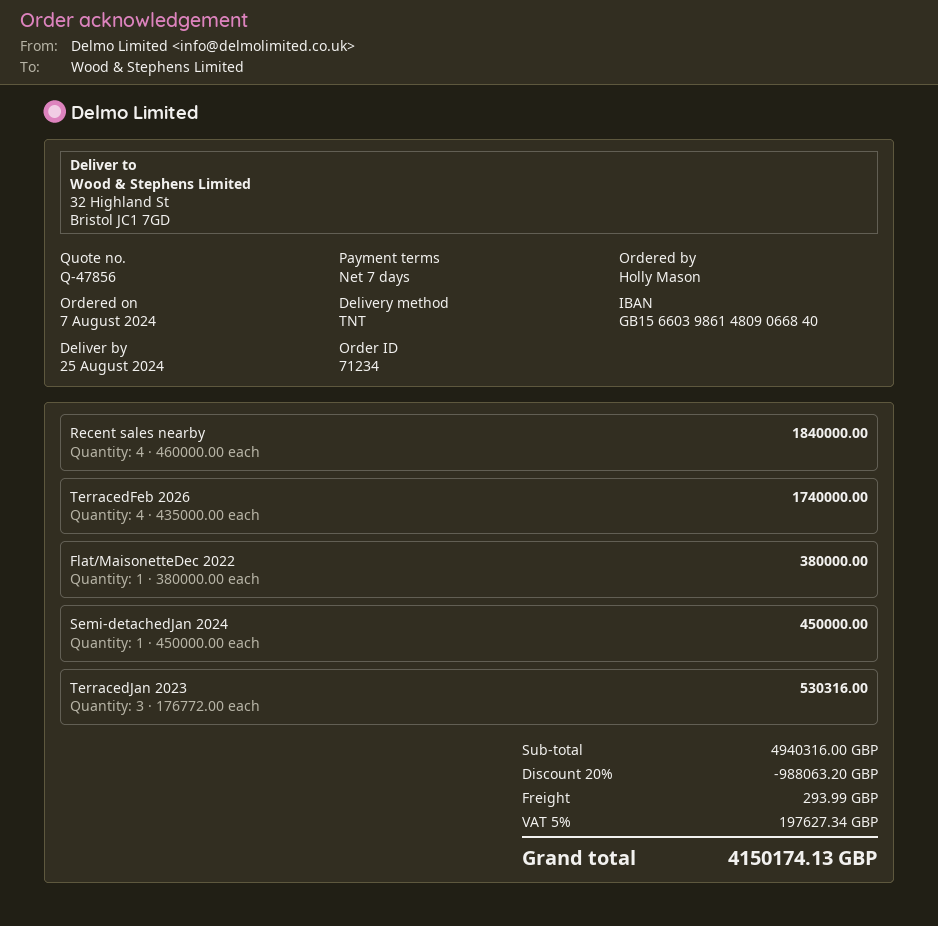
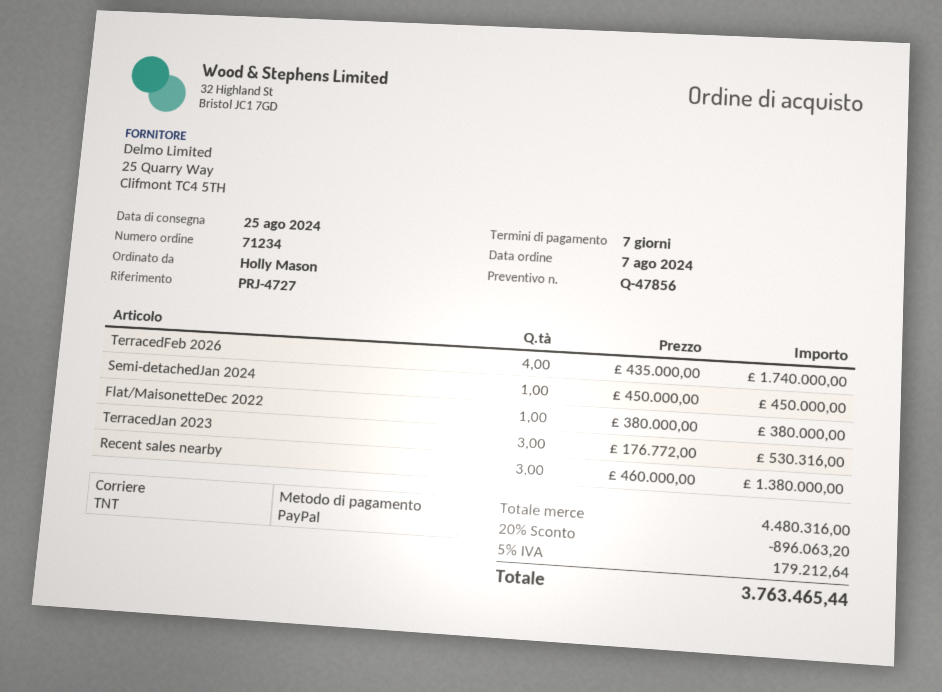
Recent sales nearby: 4 x 460000.00 = 1840000.00 -> 3 x 460000.00 = 1380000.00
subtotal: 4940316.00 -> 4480316.00
discount: 20% = 988063.20 -> 20% = 896063.20
shipping: 293.99 -> none
tax: 5% = 197627.34 -> 5% = 179212.64
total: 4150174.13 -> 3763465.44

